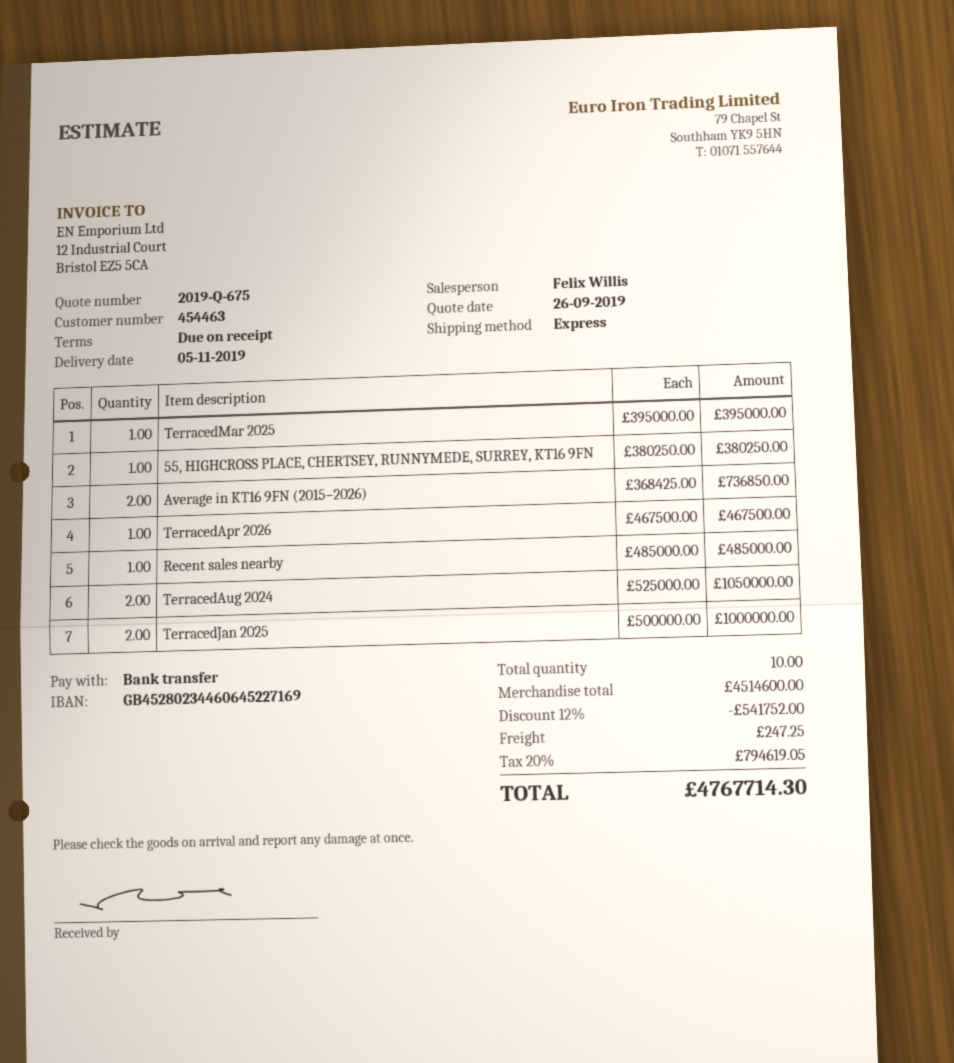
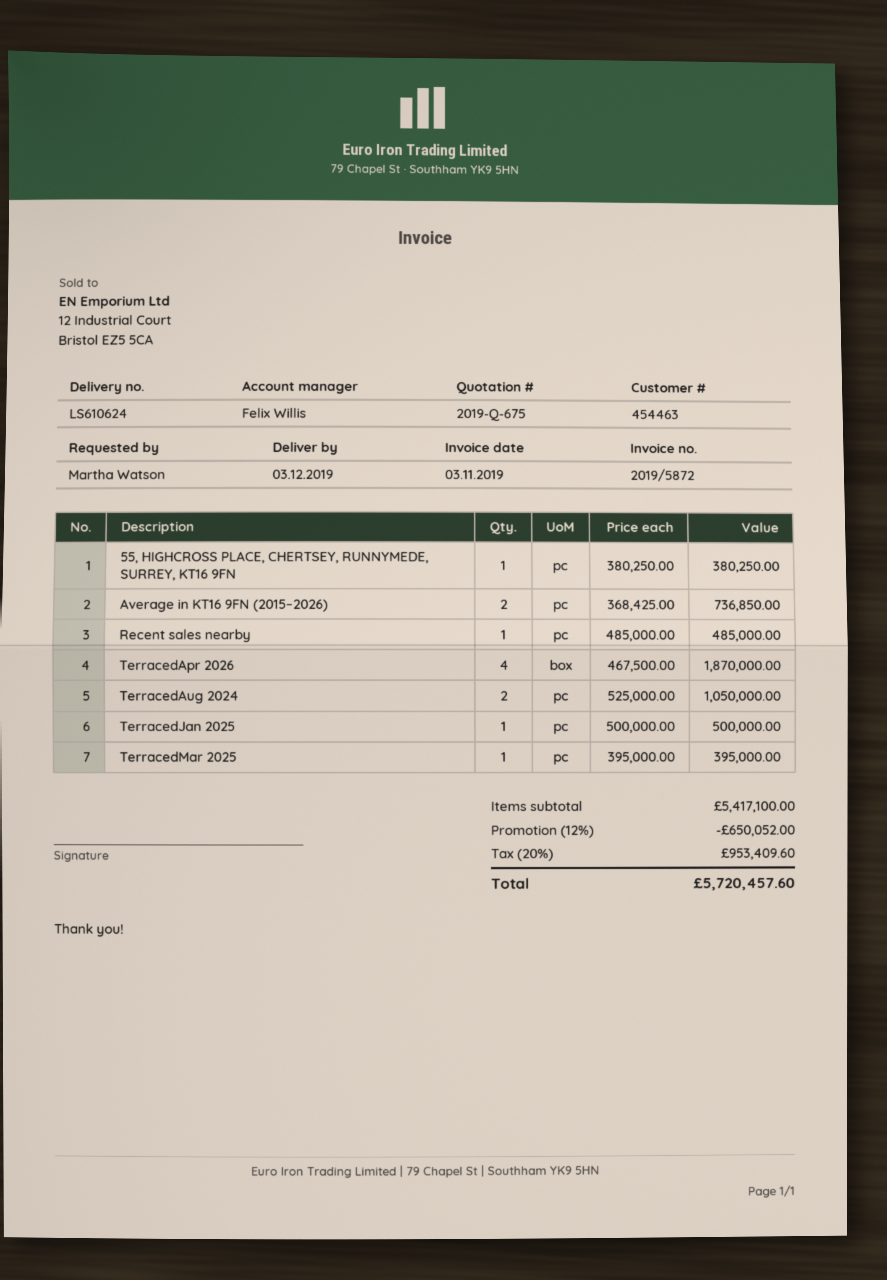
delivery date: 2019-11-05 -> 2019-12-03
TerracedApr 2026: 1 x 467500.00 = 467500.00 -> 4 x 467500.00 = 1870000.00
TerracedJan 2025: 2 x 500000.00 = 1000000.00 -> 1 x 500000.00 = 500000.00
subtotal: 4514600.00 -> 5417100.00
discount: 12% = 541752.00 -> 12% = 650052.00
shipping: 247.25 -> none
tax: 20% = 794619.05 -> 20% = 953409.60
total: 4767714.30 -> 5720457.60

